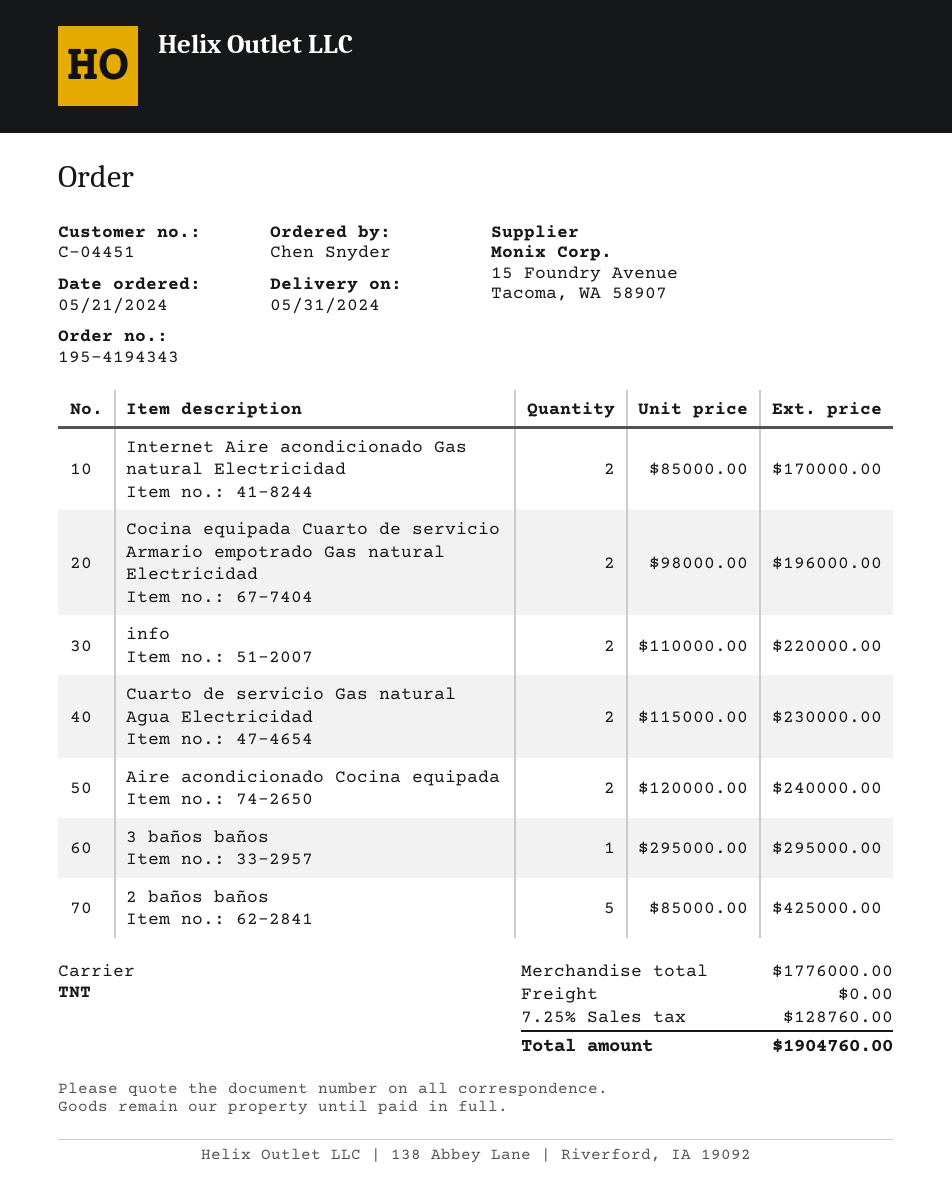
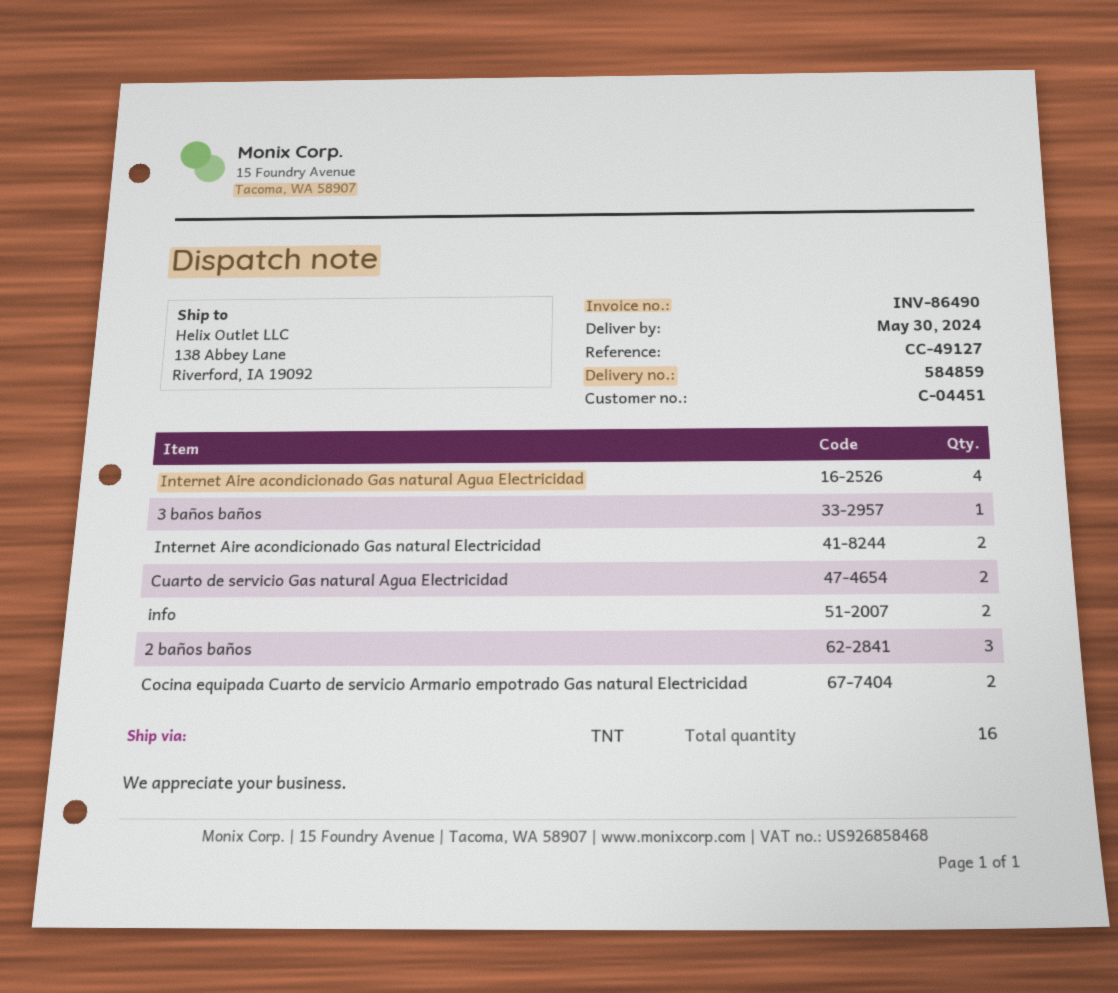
delivery date: 2024-05-31 -> 2024-05-30
Aire acondicionado Cocina equipada: 2 -> none
2 baños baños: 5 -> 3
Internet Aire acondicionado Gas natural Agua Electricidad: none -> 4

